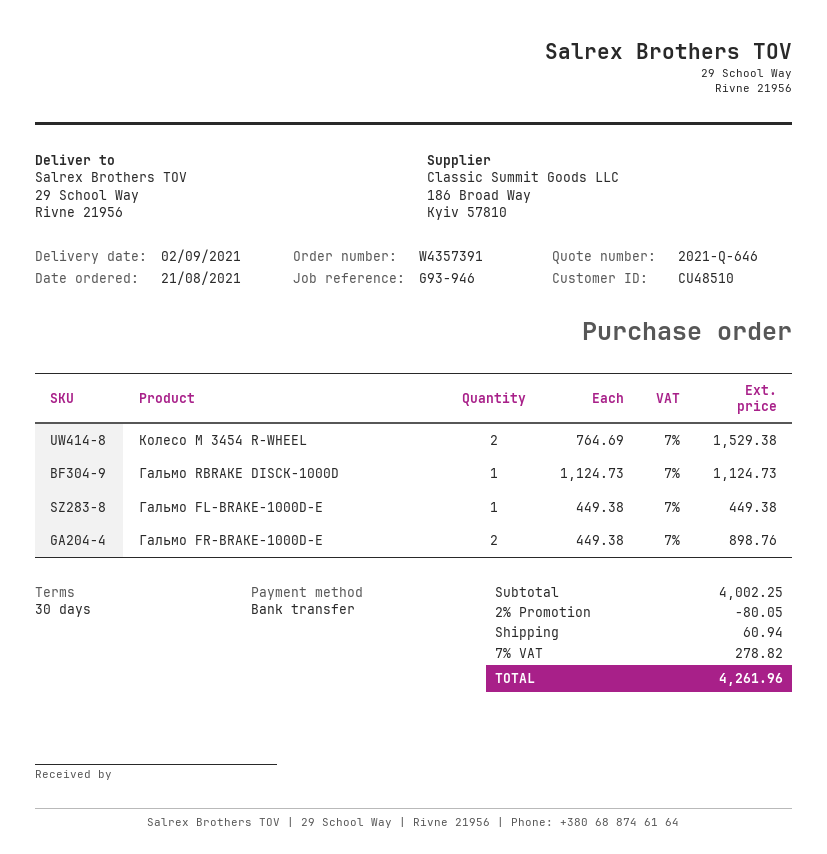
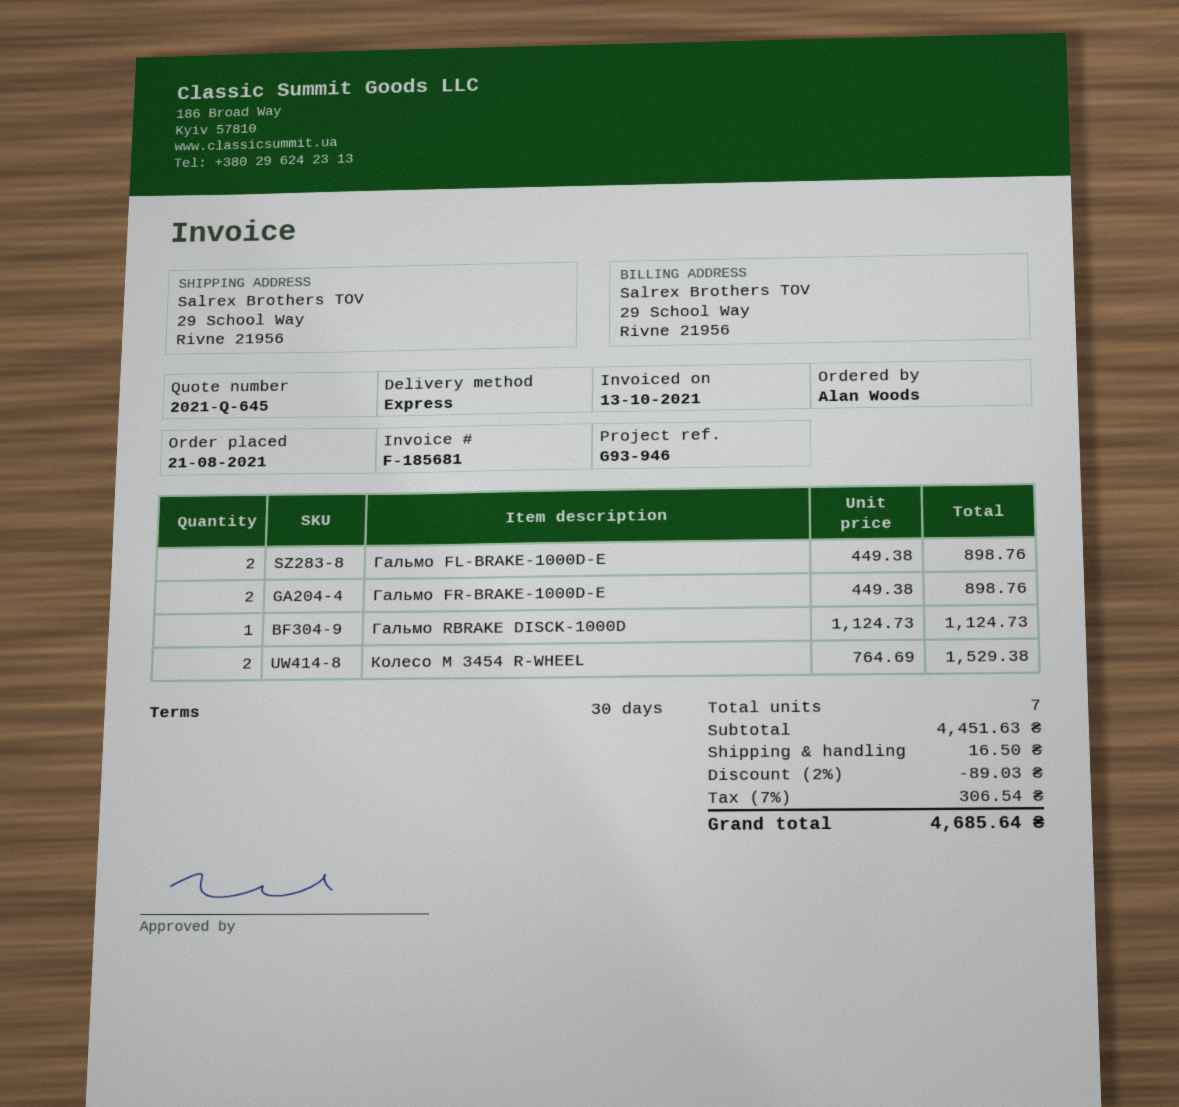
quote number: 2021-Q-646 -> 2021-Q-645
Гальмо FL-BRAKE-1000D-E: 1 x 449.38 = 449.38 -> 2 x 449.38 = 898.76
subtotal: 4002.25 -> 4451.63
discount: 2% = 80.05 -> 2% = 89.03
shipping: 60.94 -> 16.50
tax: 7% = 278.82 -> 7% = 306.54
total: 4261.96 -> 4685.64

